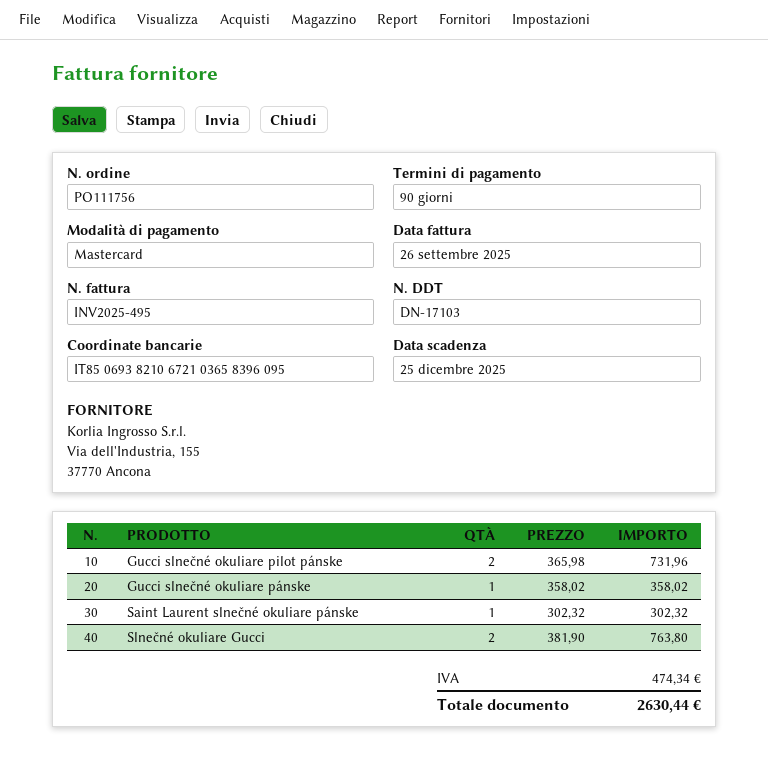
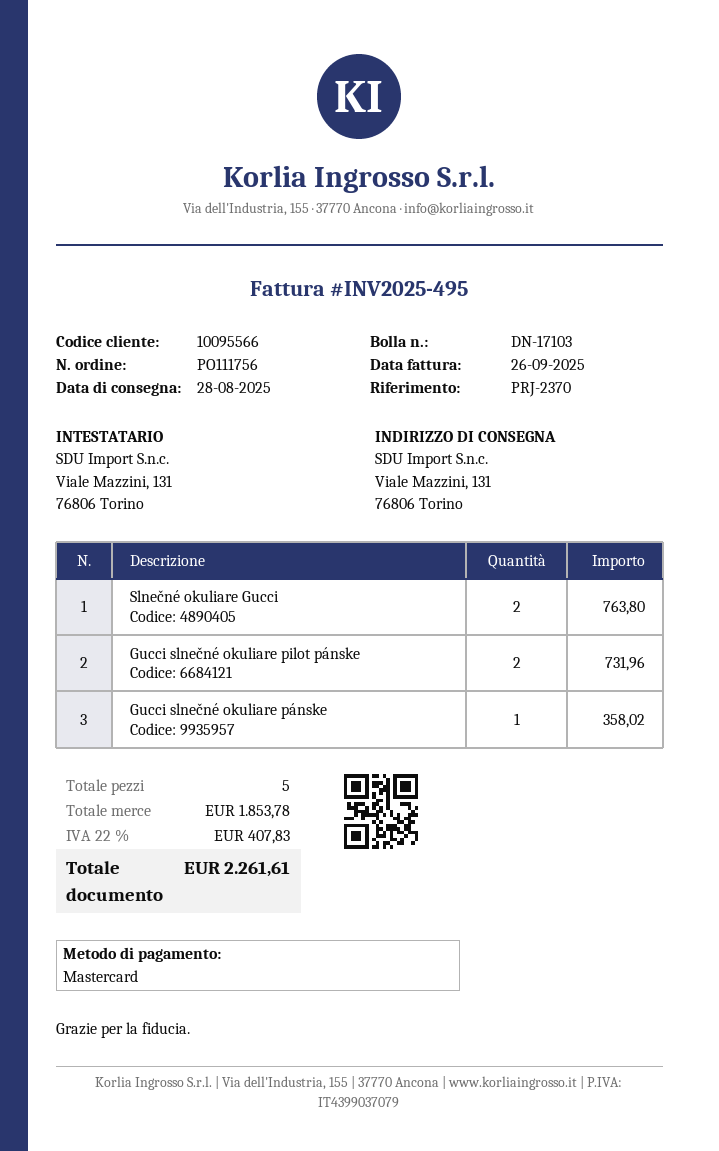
Saint Laurent slnečné okuliare pánske: 1 for 302.32 -> none
tax: 474.34 -> 407.83
total: 2630.44 -> 2261.61

